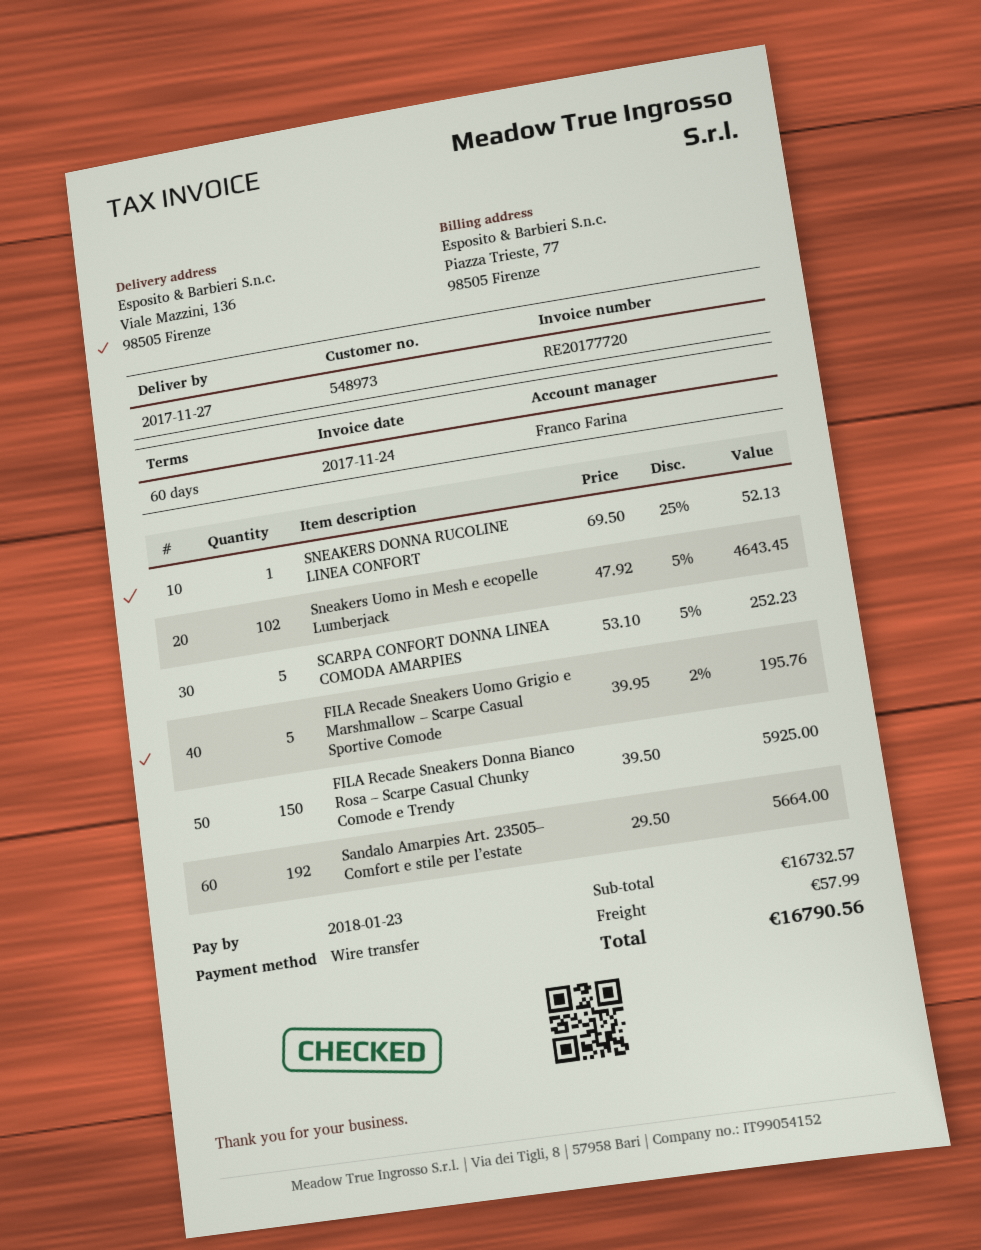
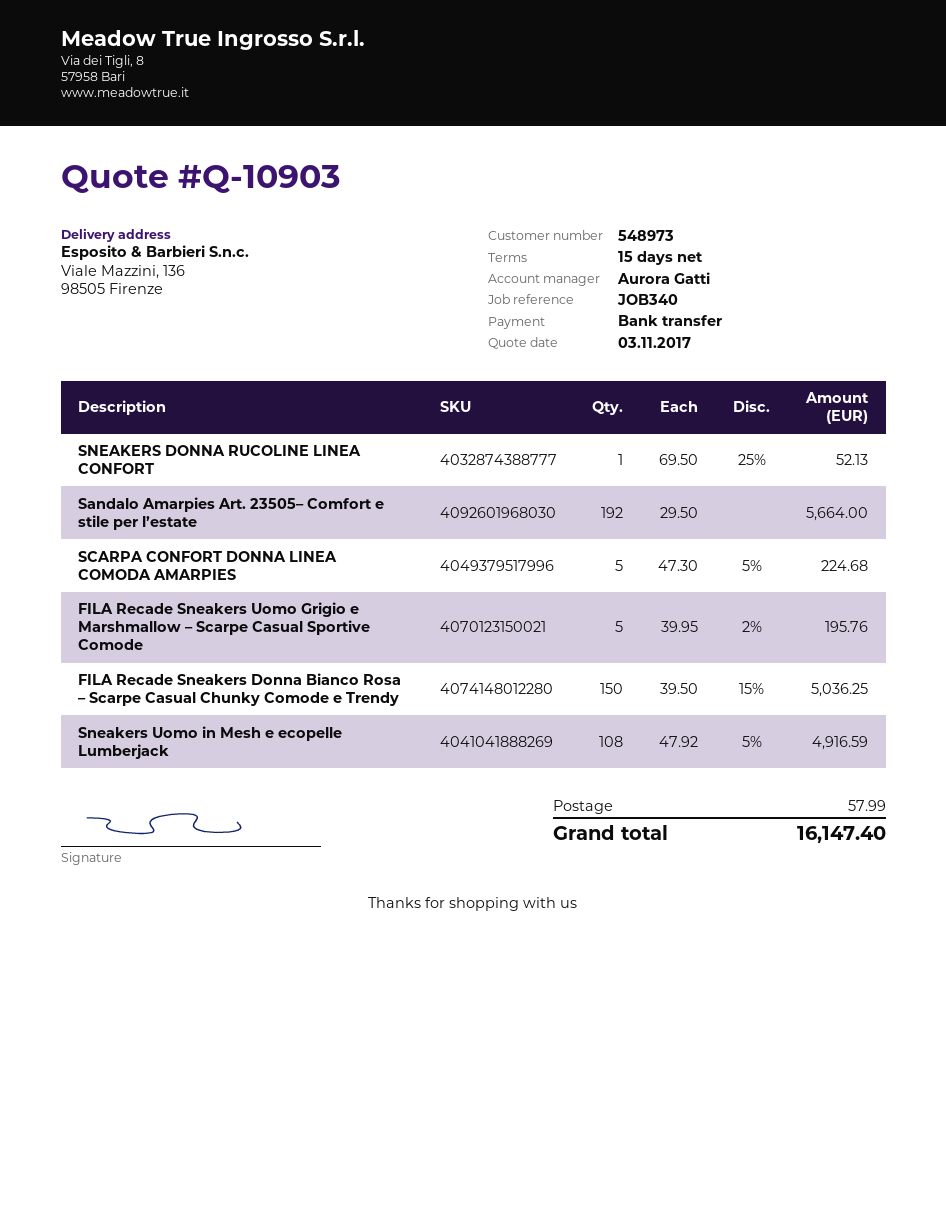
payment terms: 60 days -> 15 days
sales rep: Franco Farina -> Aurora Gatti
Sneakers Uomo in Mesh e ecopelle Lumberjack: 102 x 47.92 - 5% = 4643.45 -> 108 x 47.92 - 5% = 4916.59
SCARPA CONFORT DONNA LINEA COMODA AMARPIES: 5 x 53.10 - 5% = 252.23 -> 5 x 47.30 - 5% = 224.68
FILA Recade Sneakers Donna Bianco Rosa – Scarpe Casual Chunky Comode e Trendy: 150 x 39.50 = 5925.00 -> 150 x 39.50 - 15% = 5036.25
total: 16790.56 -> 16147.40

